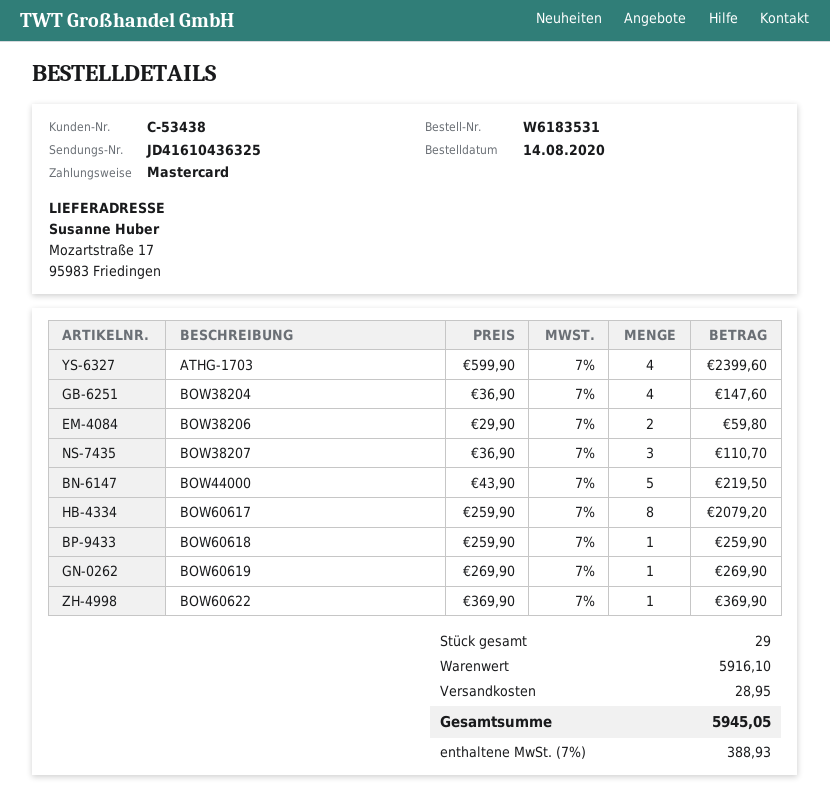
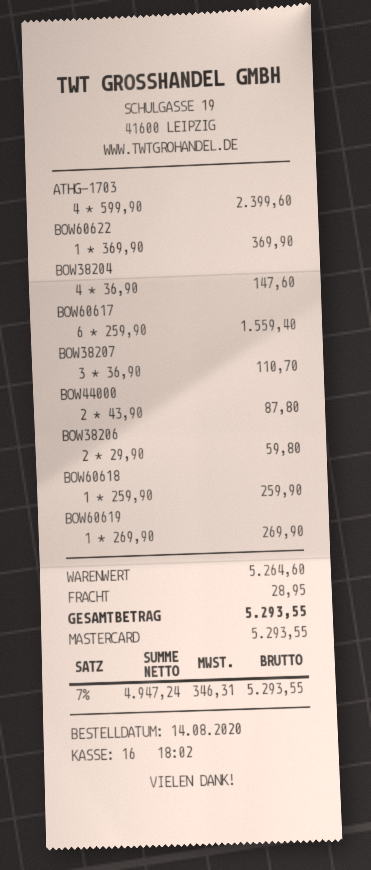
BOW44000: 5 x 43.90 = 219.50 -> 2 x 43.90 = 87.80
BOW60617: 8 x 259.90 = 2079.20 -> 6 x 259.90 = 1559.40
subtotal: 5916.10 -> 5264.60
tax: 7% = 388.93 -> 7% = 346.31
total: 5945.05 -> 5293.55

